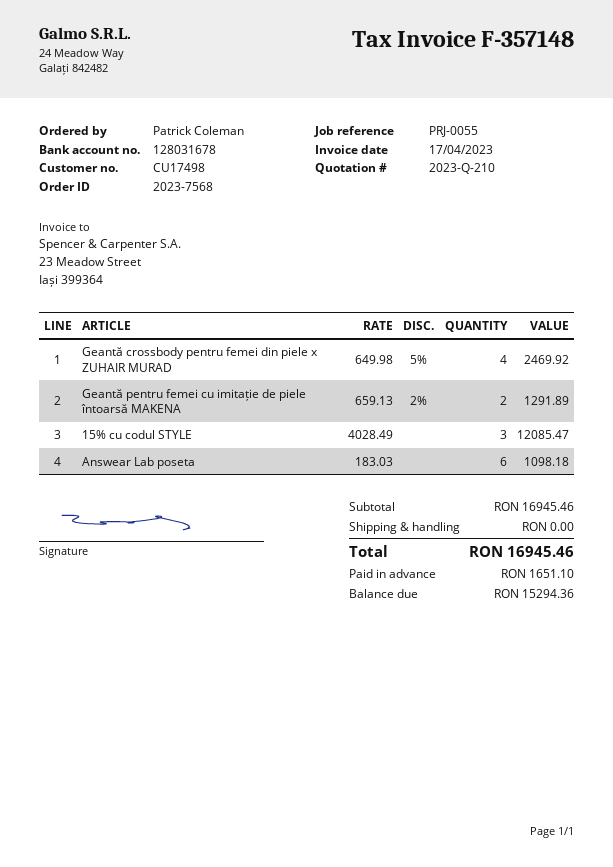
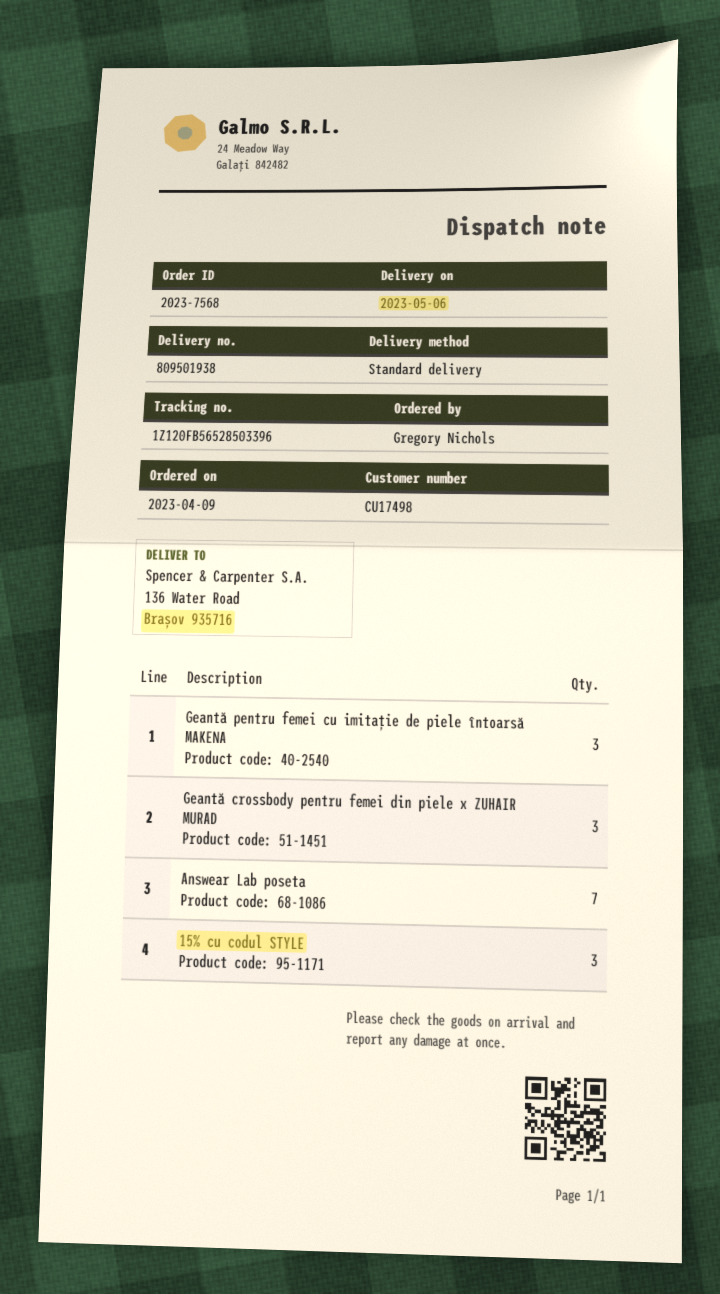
ordered by: Patrick Coleman -> Gregory Nichols
Geantă crossbody pentru femei din piele x ZUHAIR MURAD: 4 -> 3
Geantă pentru femei cu imitație de piele întoarsă MAKENA: 2 -> 3
Answear Lab poseta: 6 -> 7

